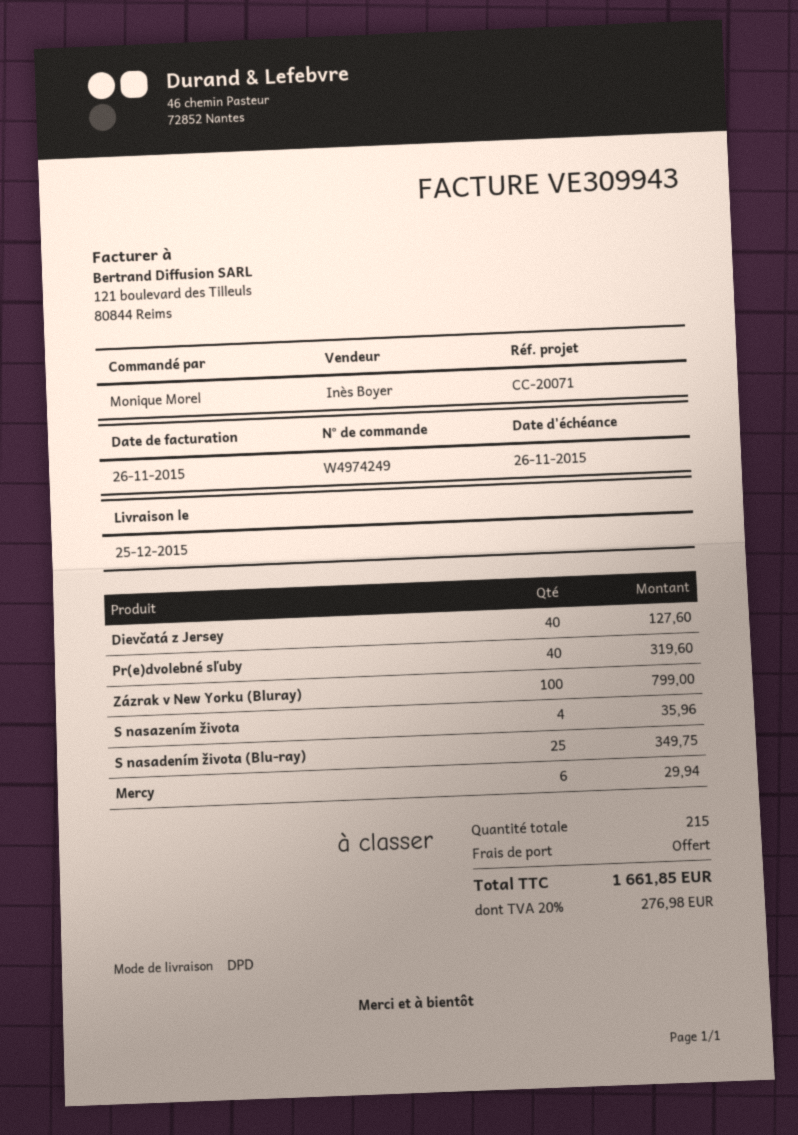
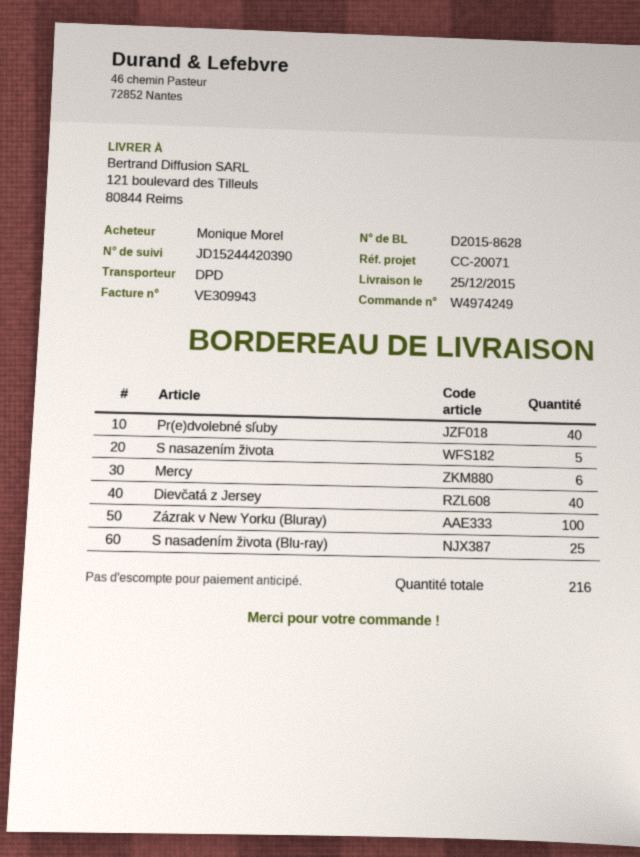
S nasazením života: 4 -> 5
total quantity: 215 -> 216

